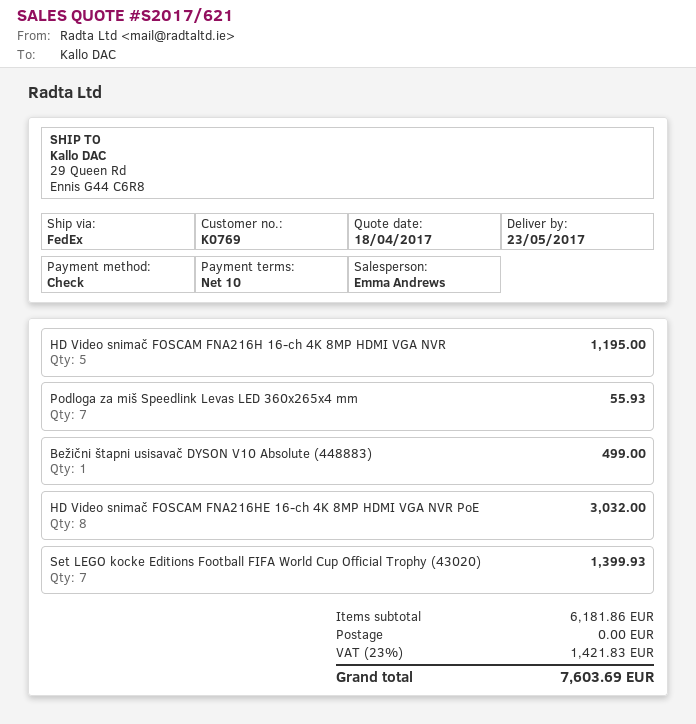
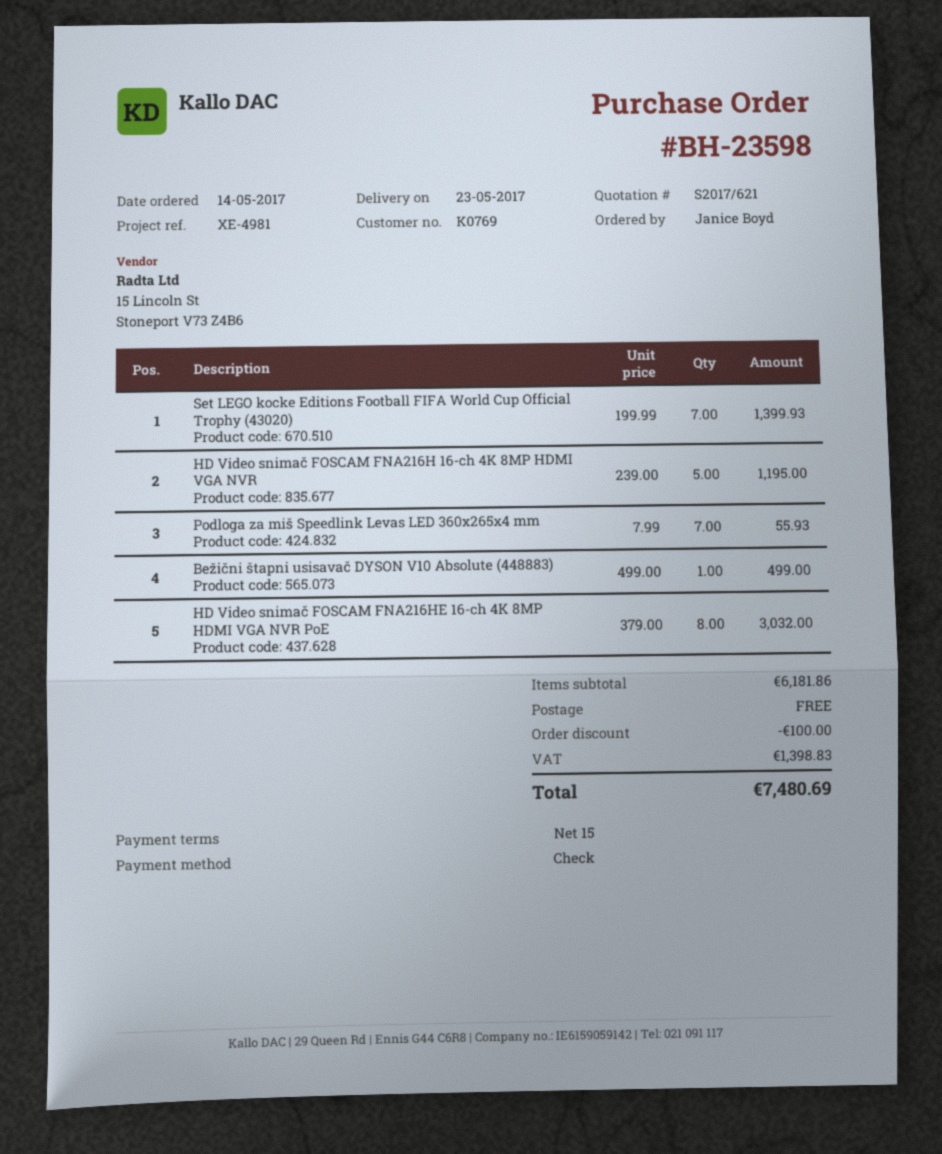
payment terms: 10 days -> 15 days
discount: none -> 100.00
tax: 1421.83 -> 1398.83
total: 7603.69 -> 7480.69

